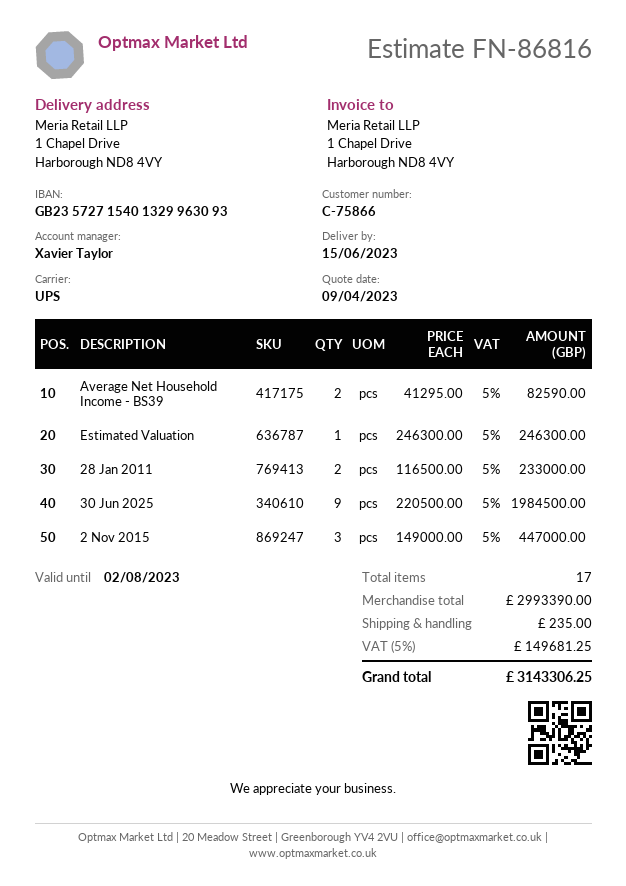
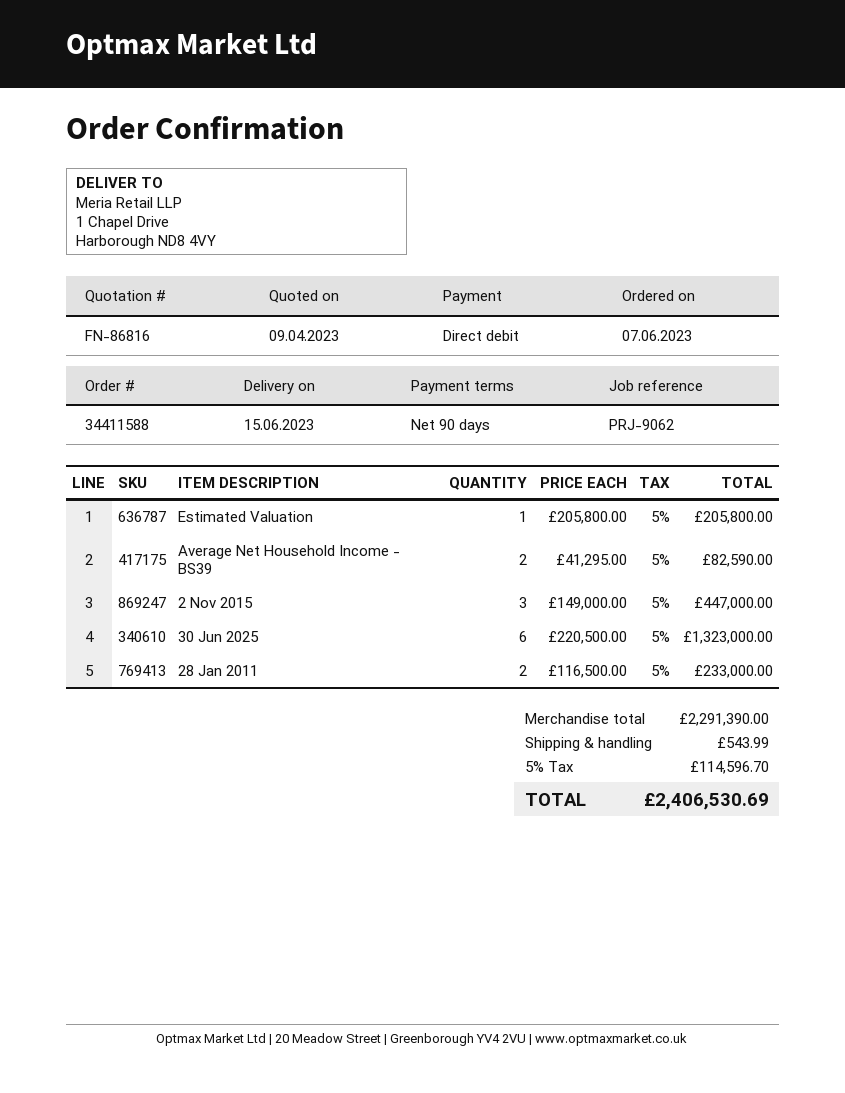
Estimated Valuation: 1 x 246300.00 = 246300.00 -> 1 x 205800.00 = 205800.00
30 Jun 2025: 9 x 220500.00 = 1984500.00 -> 6 x 220500.00 = 1323000.00
subtotal: 2993390.00 -> 2291390.00
shipping: 235.00 -> 543.99
tax: 5% = 149681.25 -> 5% = 114596.70
total: 3143306.25 -> 2406530.69

